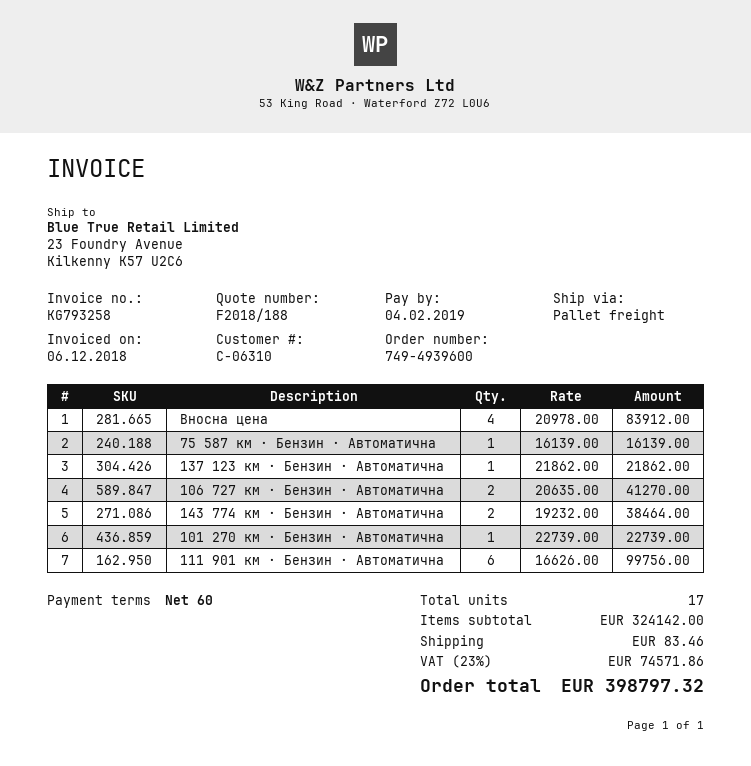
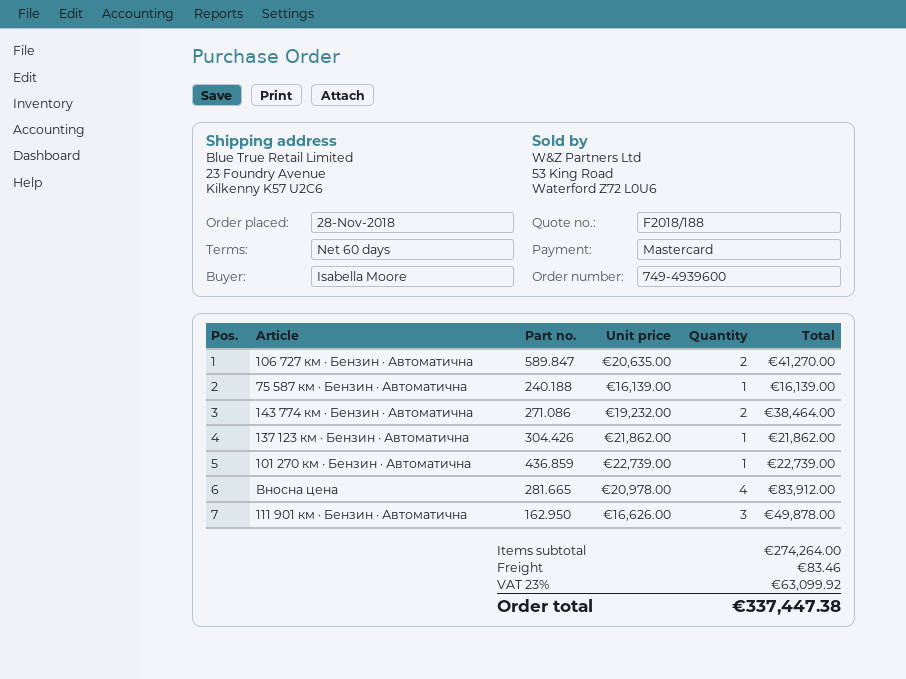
111 901 км · Бензин · Автоматична: 6 x 16626.00 = 99756.00 -> 3 x 16626.00 = 49878.00
subtotal: 324142.00 -> 274264.00
tax: 23% = 74571.86 -> 23% = 63099.92
total: 398797.32 -> 337447.38

